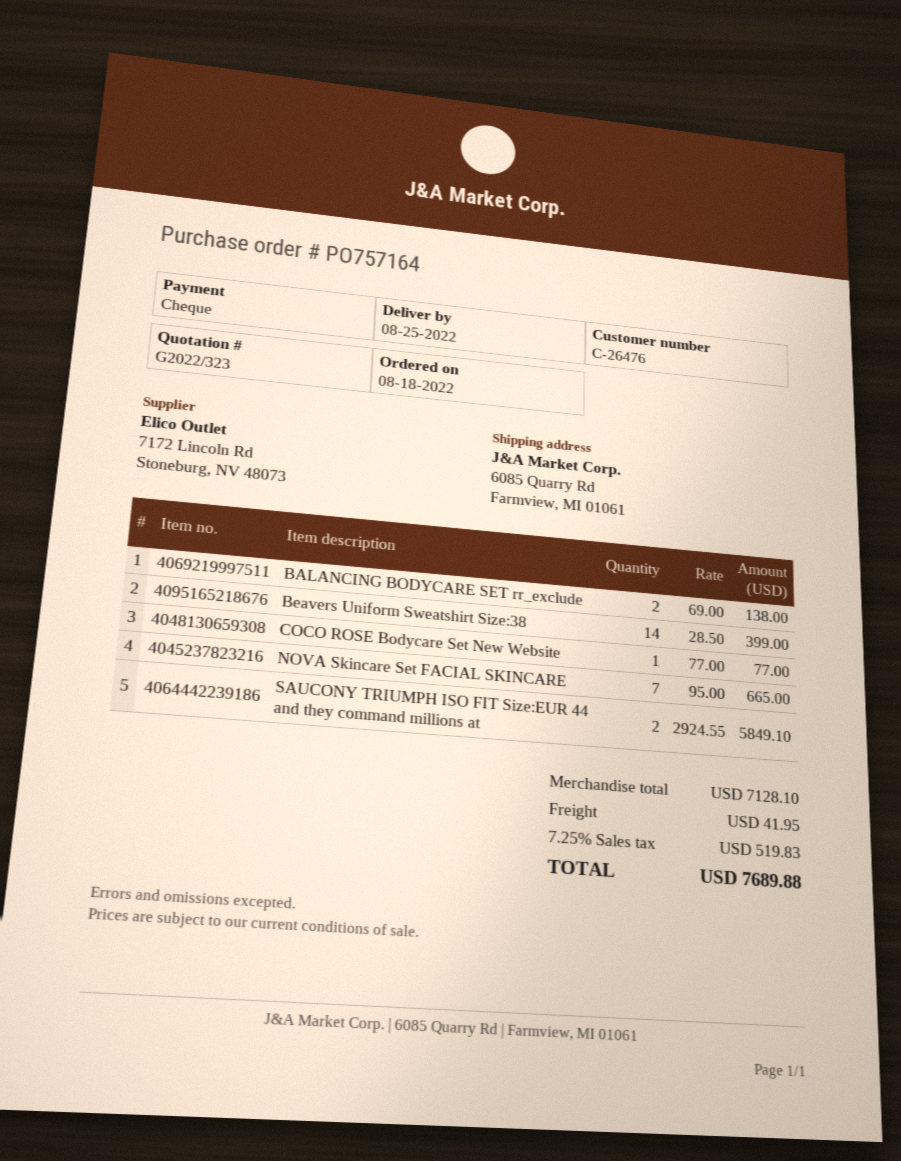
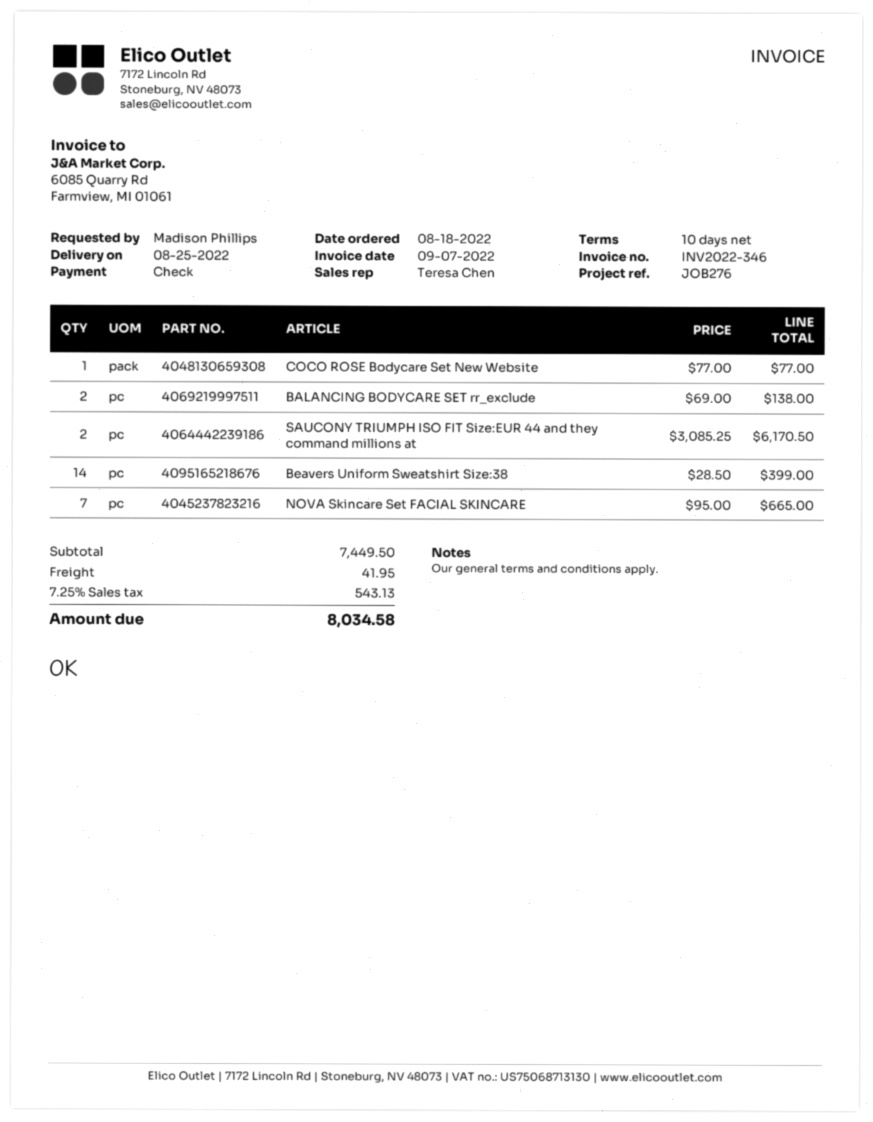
SAUCONY TRIUMPH ISO FIT Size:EUR 44 and they command millions at: 2 x 2924.55 = 5849.10 -> 2 x 3085.25 = 6170.50
subtotal: 7128.10 -> 7449.50
tax: 7.25% = 519.83 -> 7.25% = 543.13
total: 7689.88 -> 8034.58

